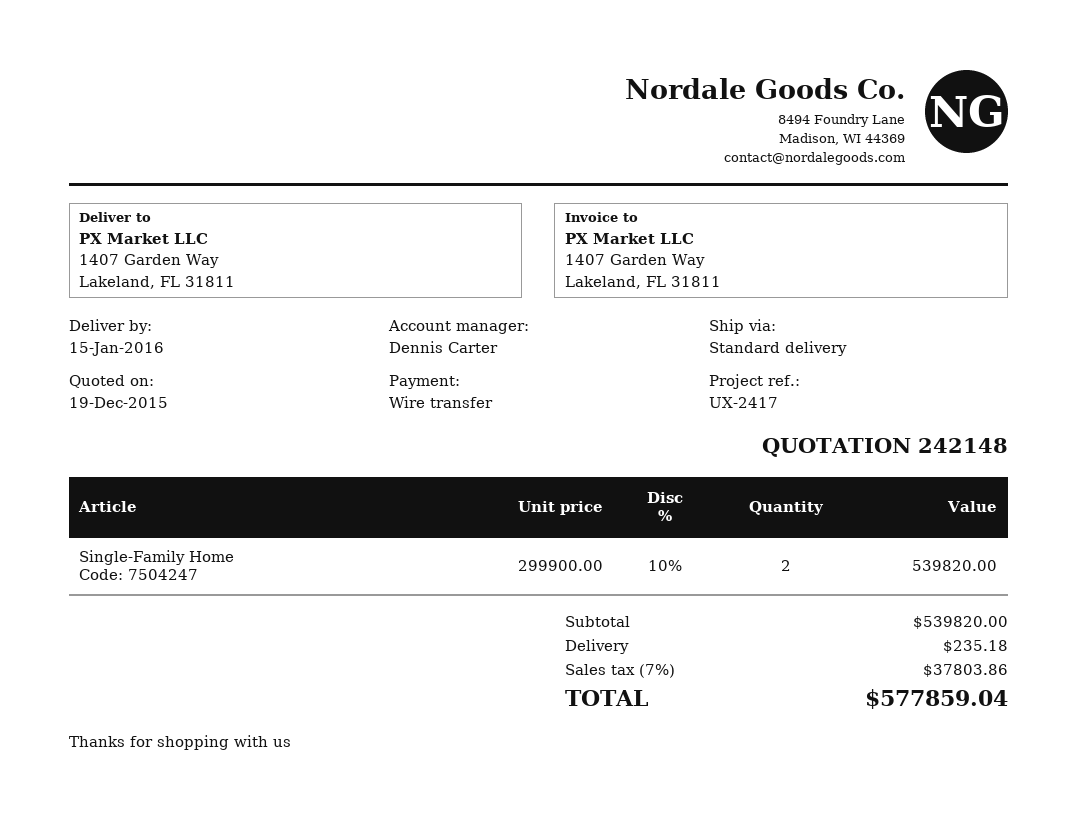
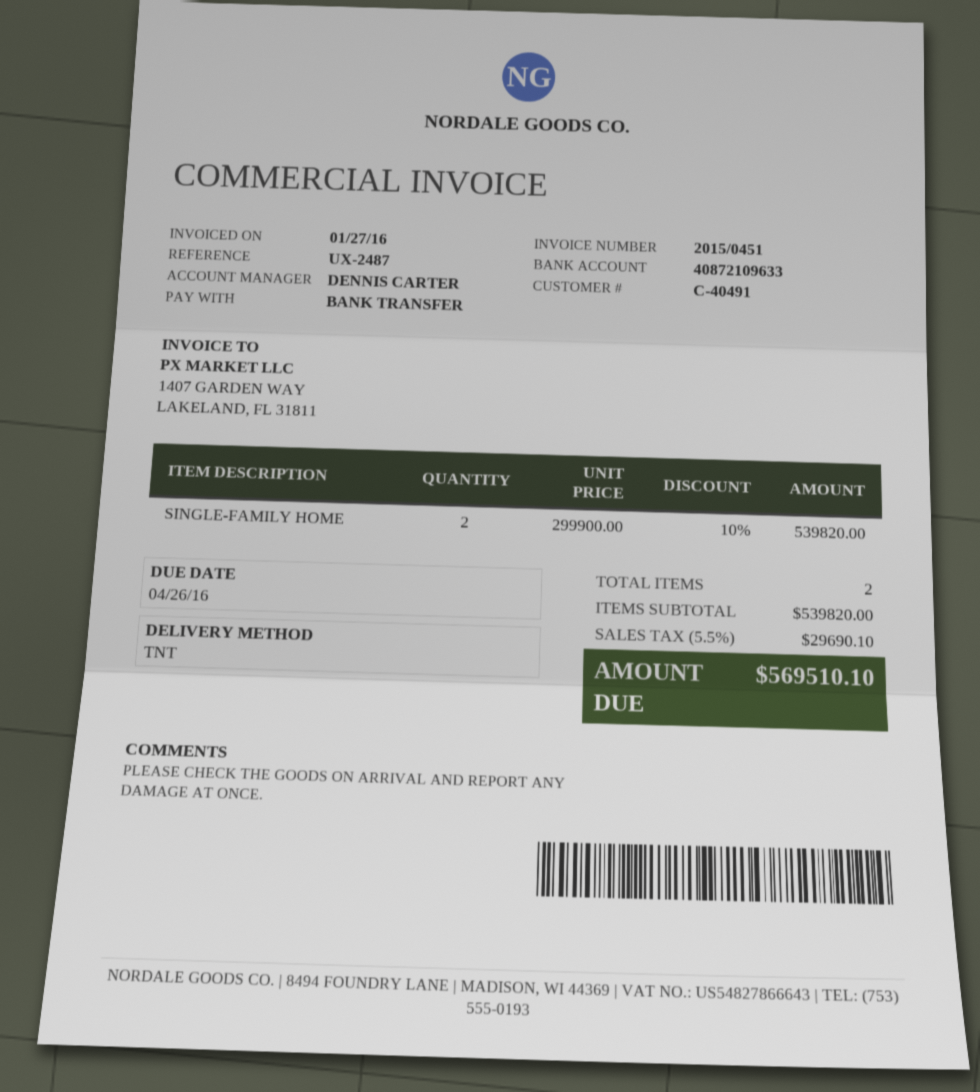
reference: UX-2417 -> UX-2487
shipping method: standard -> TNT
shipping: 235.18 -> none
tax: 7% = 37803.86 -> 5.5% = 29690.10
total: 577859.04 -> 569510.10

